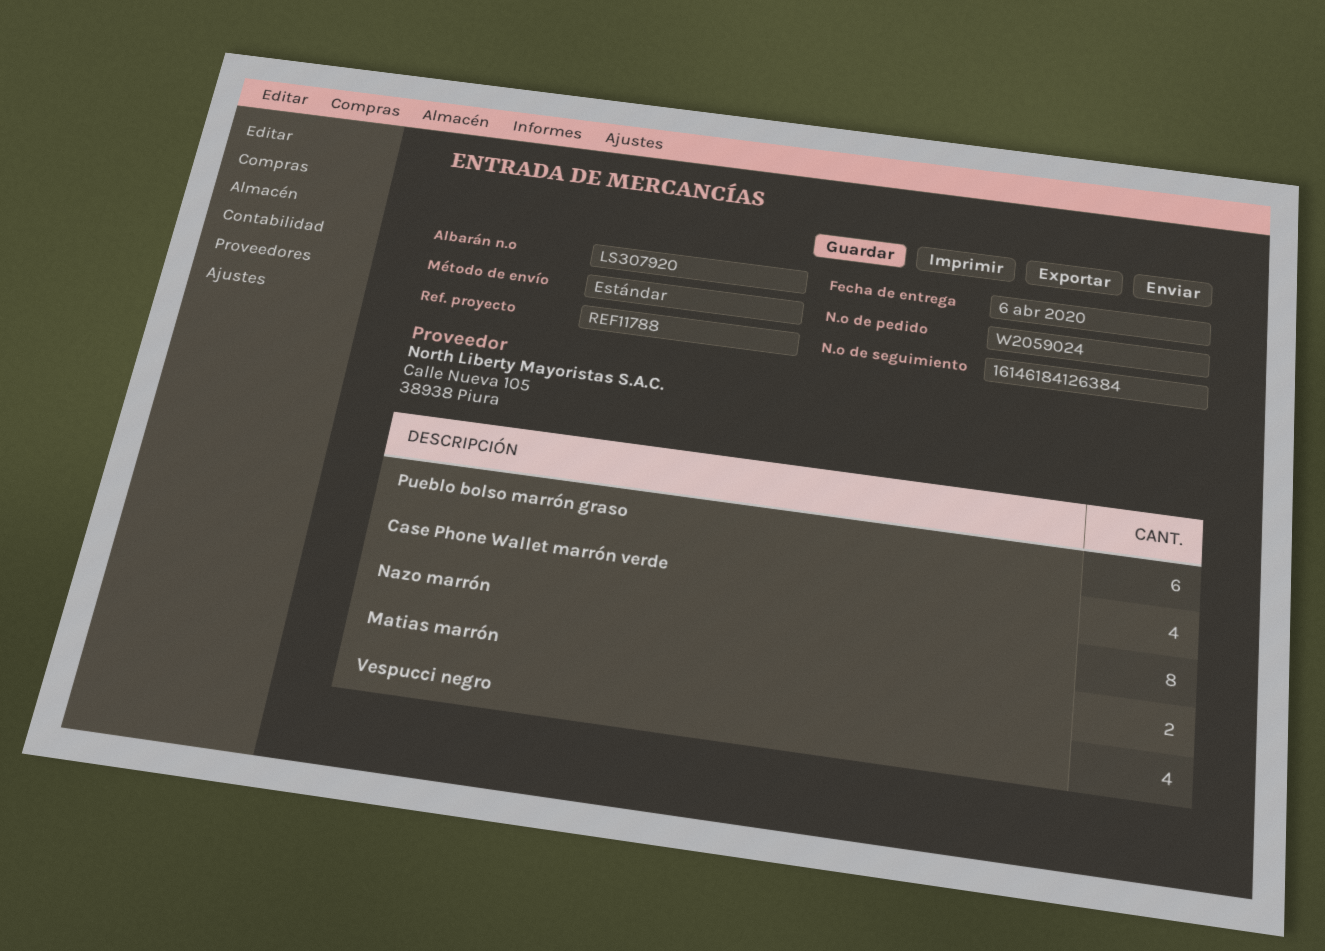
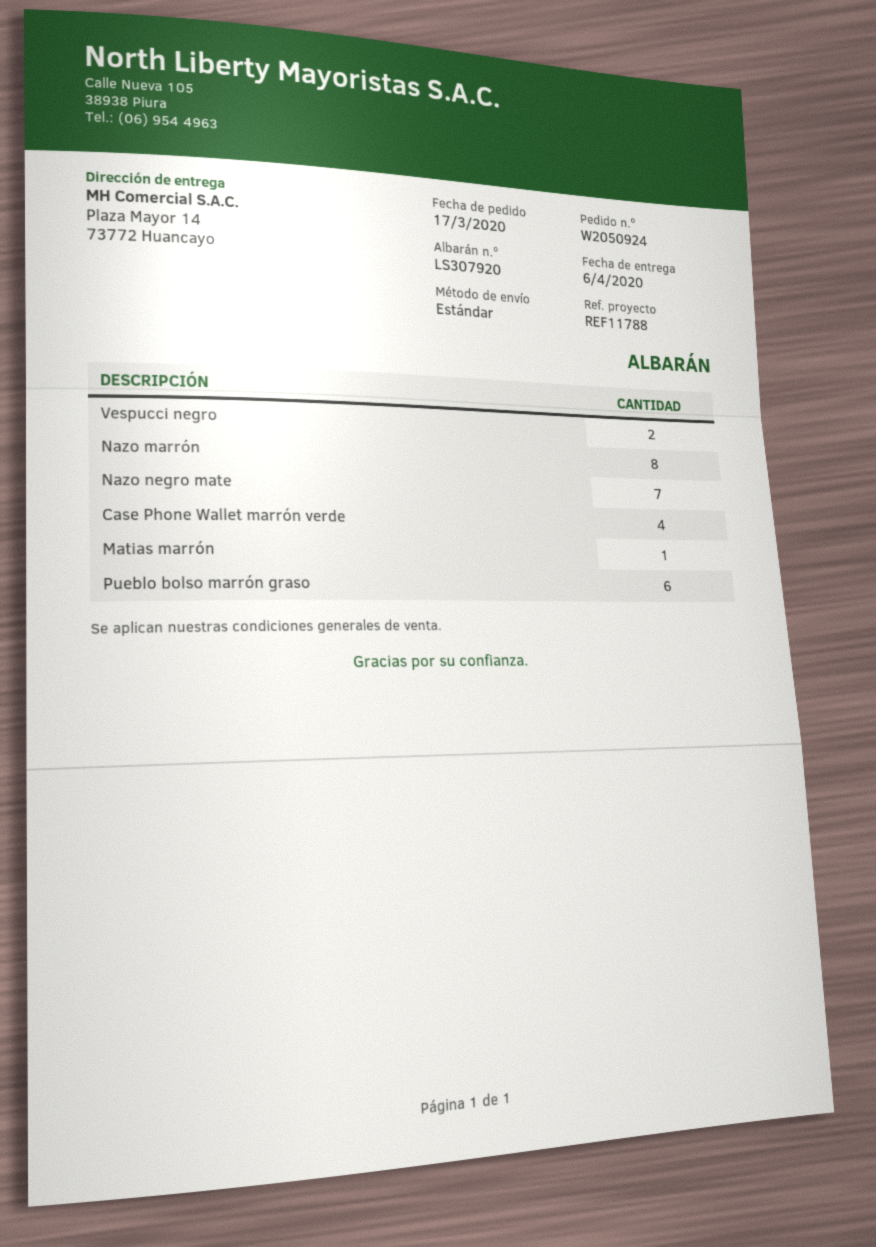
order number: W2059024 -> W2050924
Matias marrón: 2 -> 1
Vespucci negro: 4 -> 2
Nazo negro mate: none -> 7

